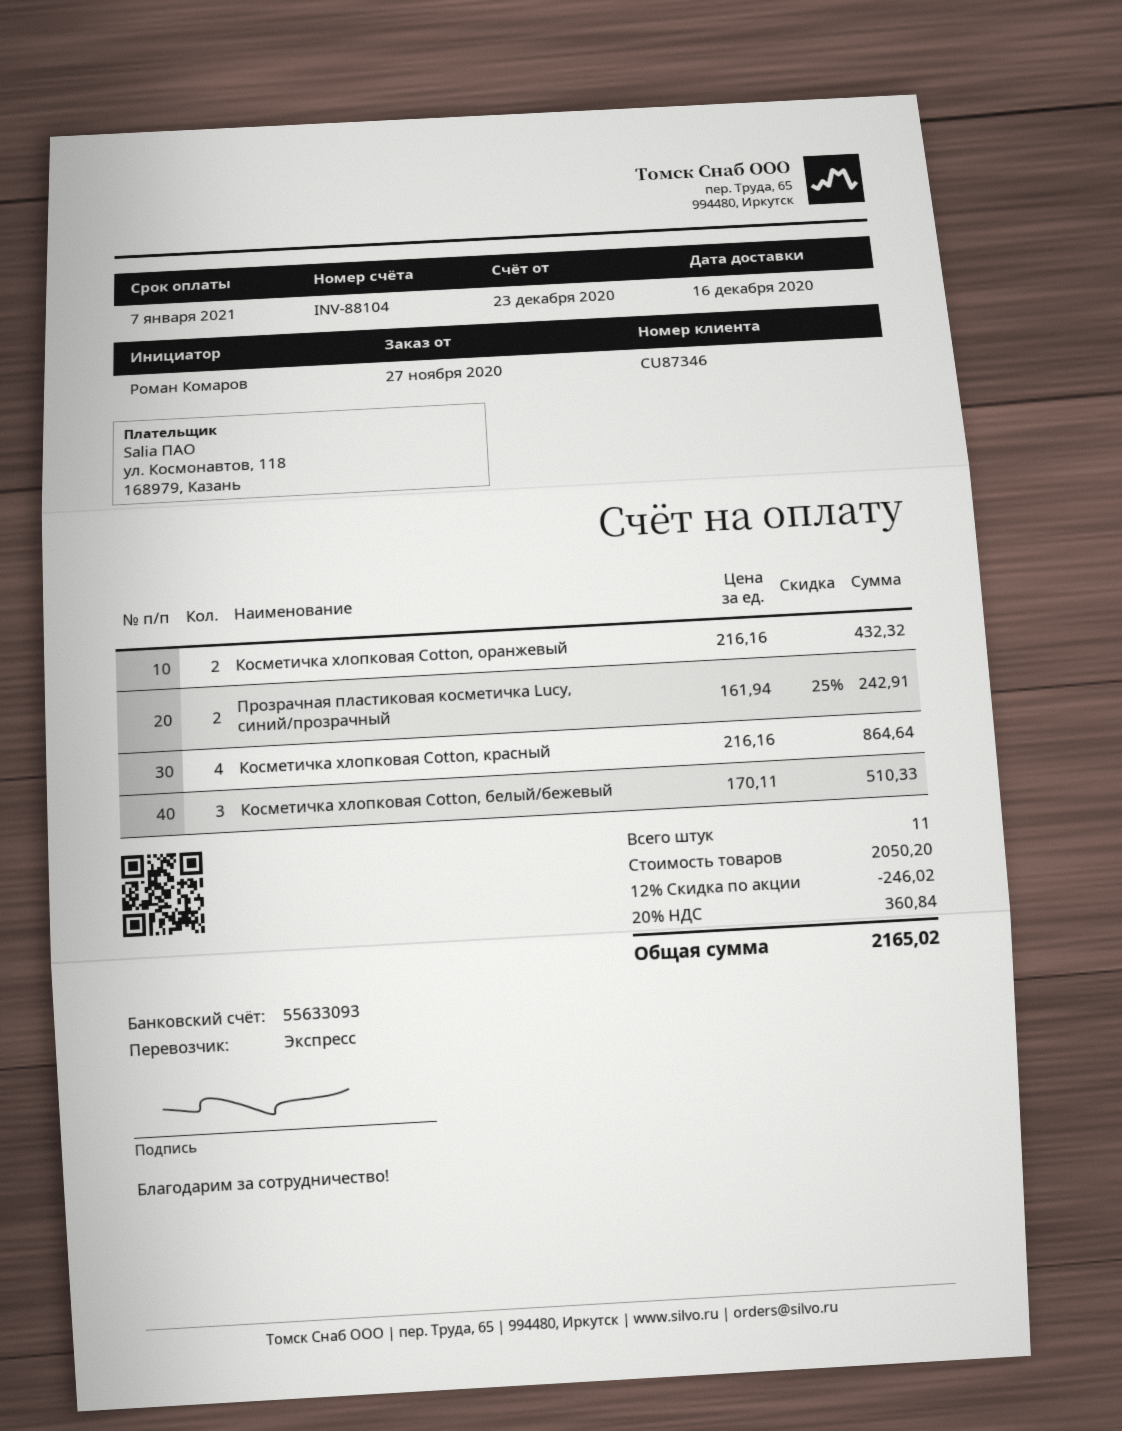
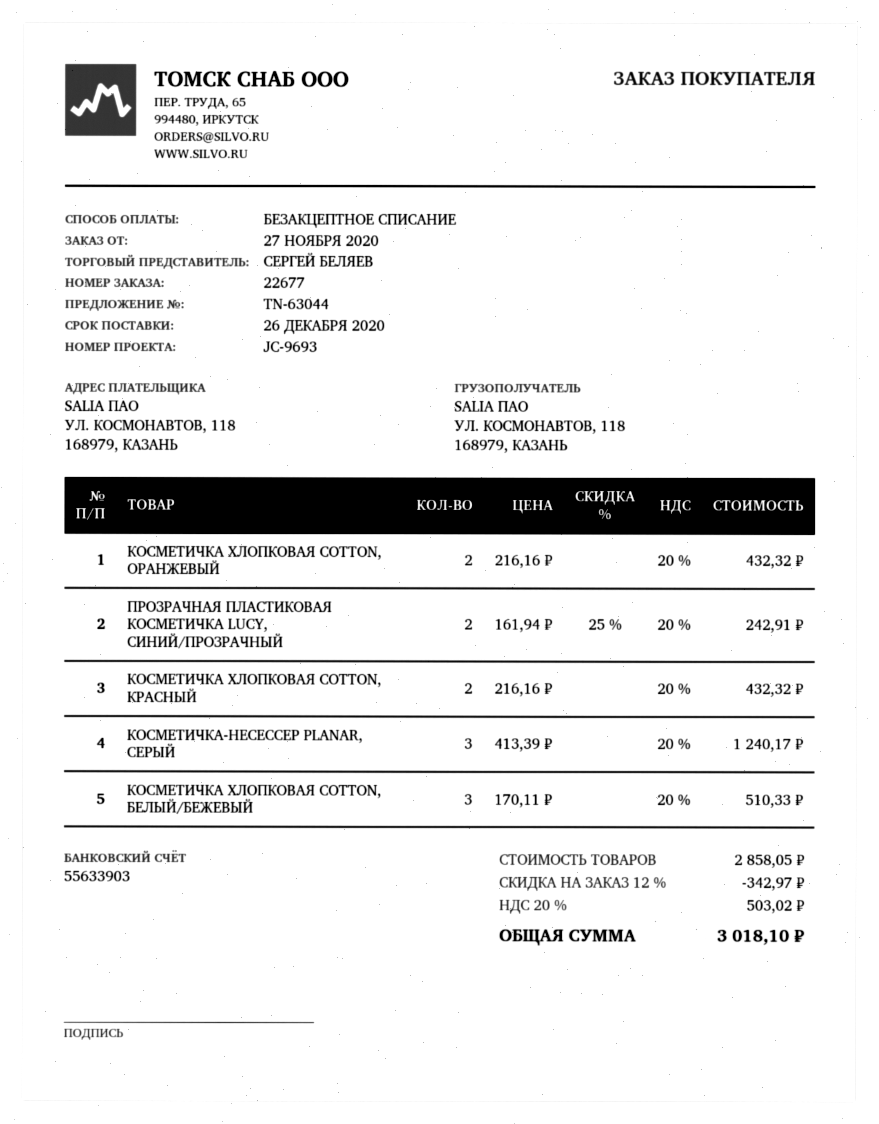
delivery date: 2020-12-16 -> 2020-12-26
bank account: 55633093 -> 55633903
Косметичка хлопковая Cotton, красный: 4 x 216.16 = 864.64 -> 2 x 216.16 = 432.32
КОСМЕТИЧКА-НЕСЕССЕР PLANAR, СЕРЫЙ: none -> 3 x 413.39 = 1240.17
subtotal: 2050.20 -> 2858.05
discount: 12% = 246.02 -> 12% = 342.97
tax: 20% = 360.84 -> 20% = 503.02
total: 2165.02 -> 3018.10

